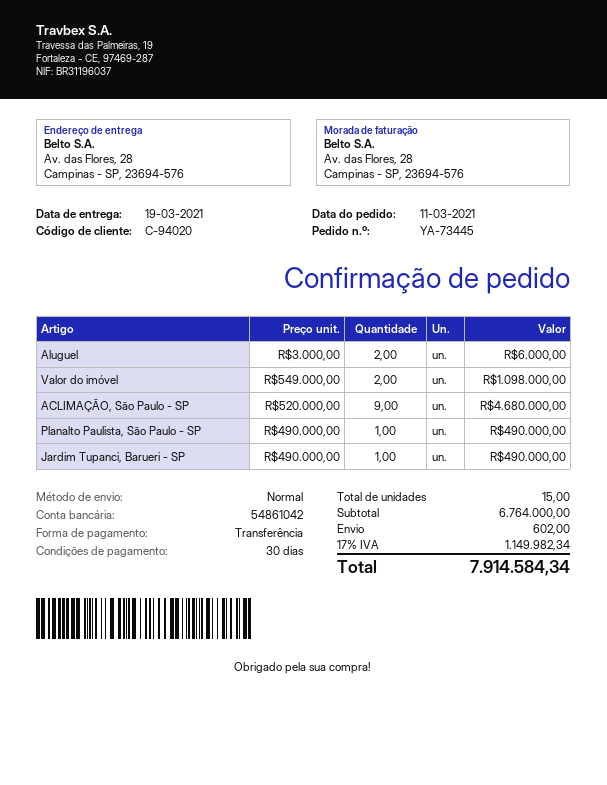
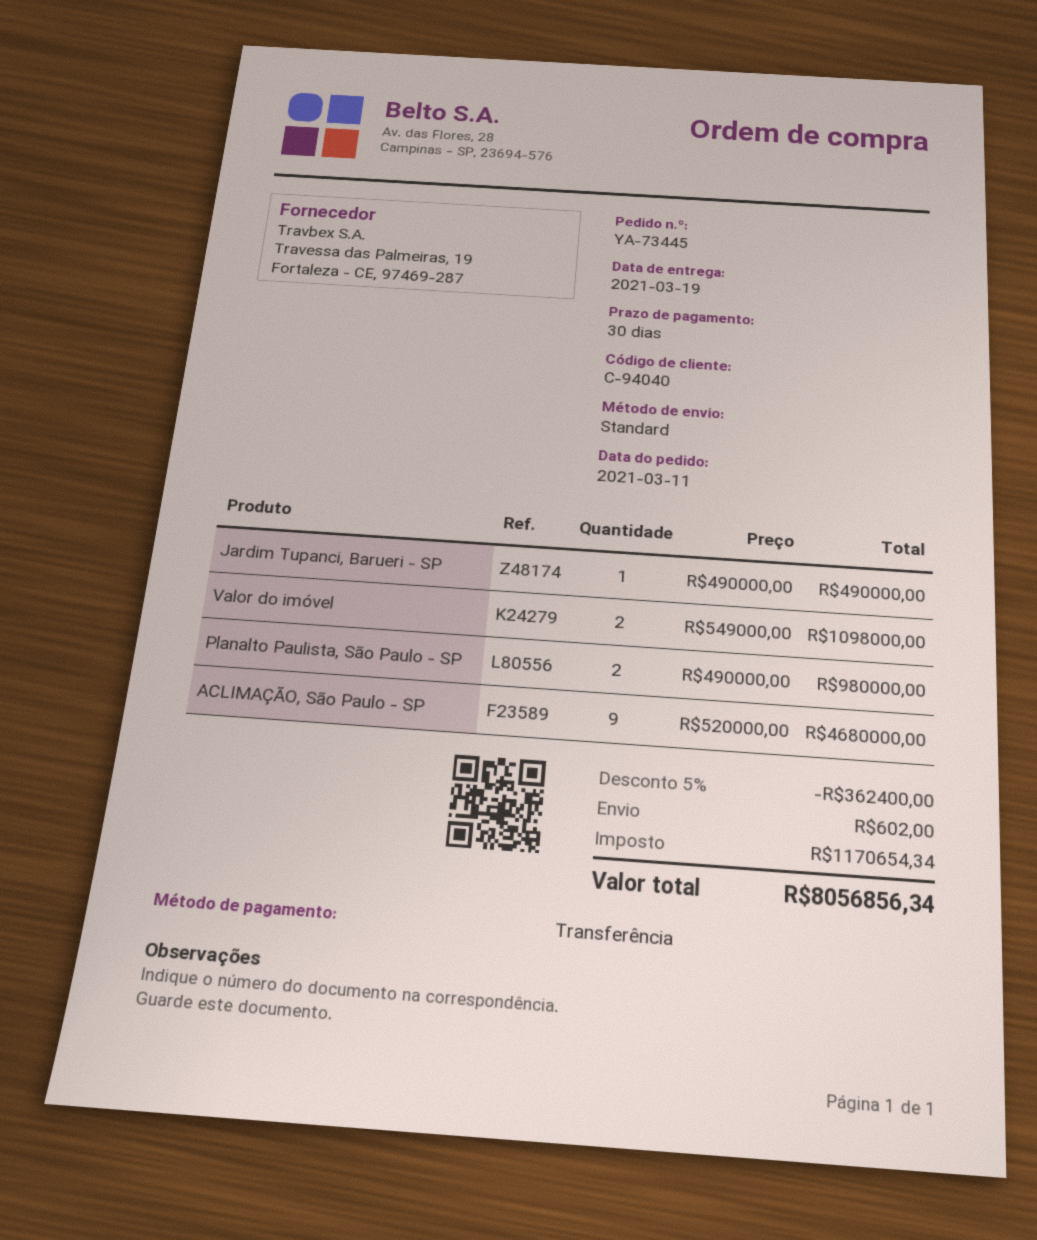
customer number: C-94020 -> C-94040
Aluguel: 2 x 3000.00 = 6000.00 -> none
Planalto Paulista, São Paulo - SP: 1 x 490000.00 = 490000.00 -> 2 x 490000.00 = 980000.00
discount: none -> 5% = 362400.00
tax: 1149982.34 -> 1170654.34
total: 7914584.34 -> 8056856.34

